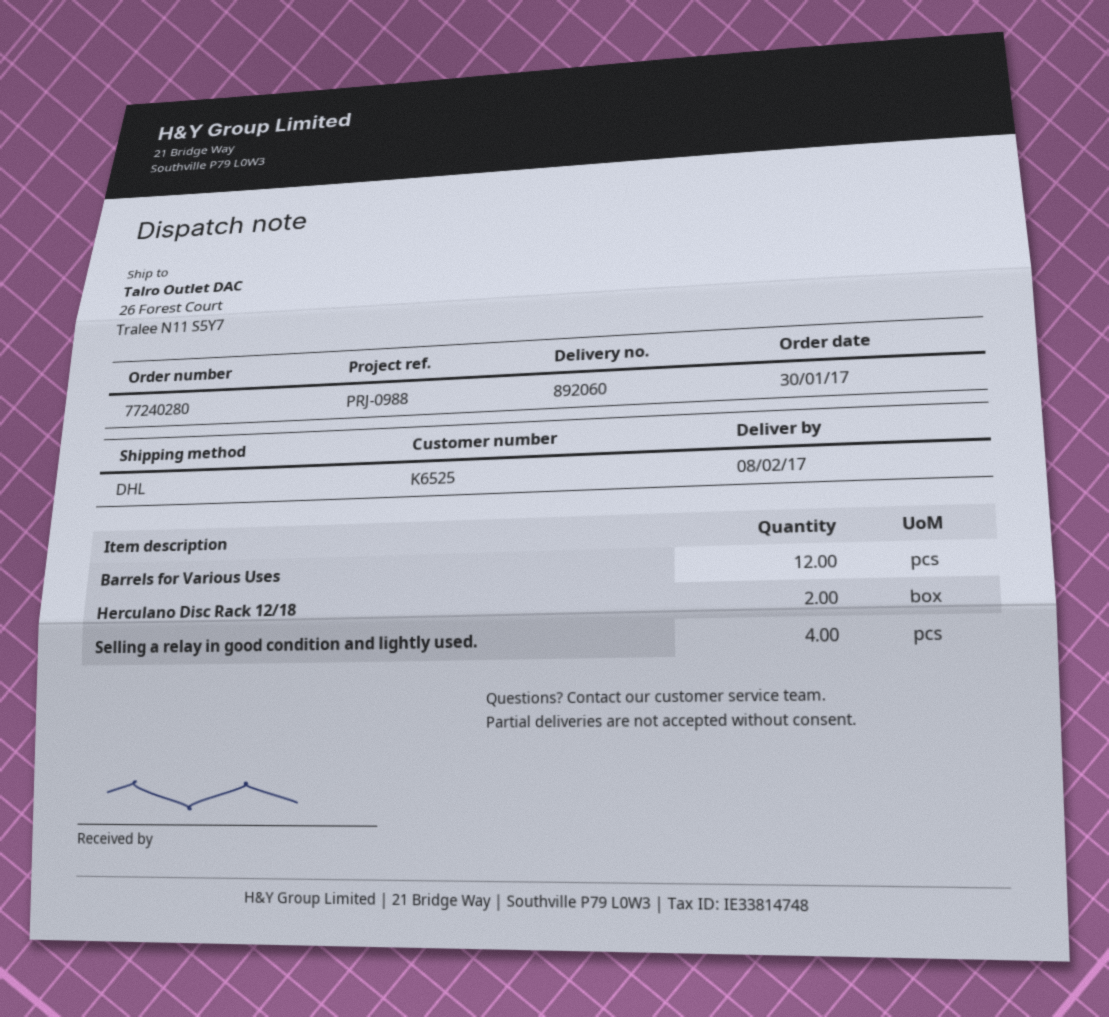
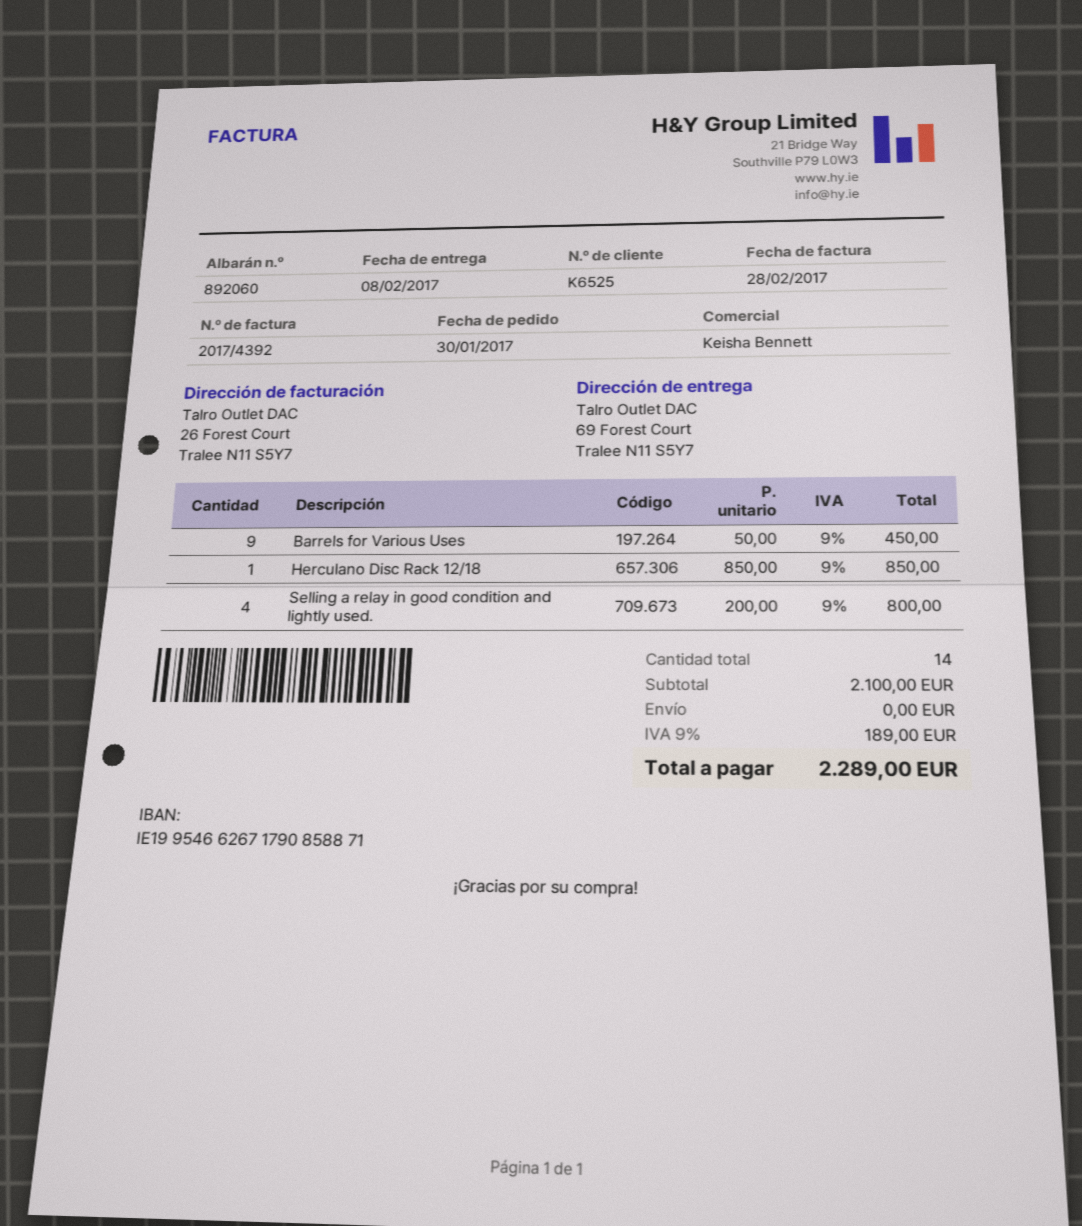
ship to: 26 Forest Court, Tralee N11 S5Y7 -> 69 Forest Court, Tralee N11 S5Y7
Barrels for Various Uses: 12 -> 9
Herculano Disc Rack 12/18: 2 -> 1

